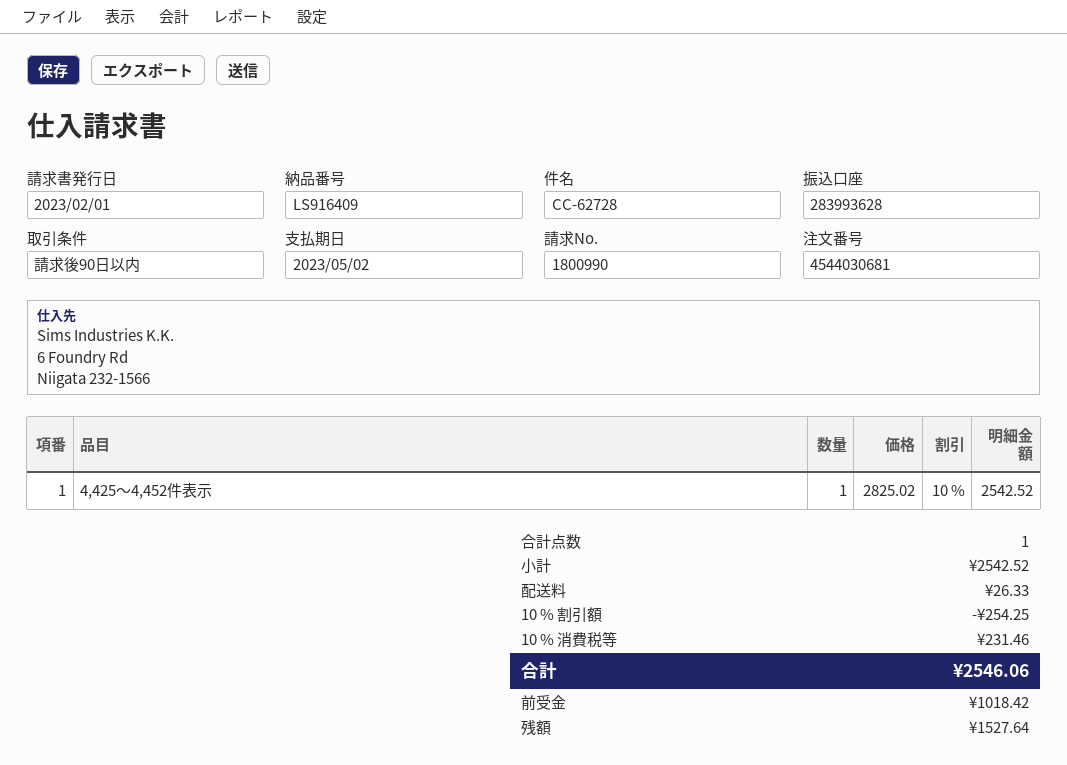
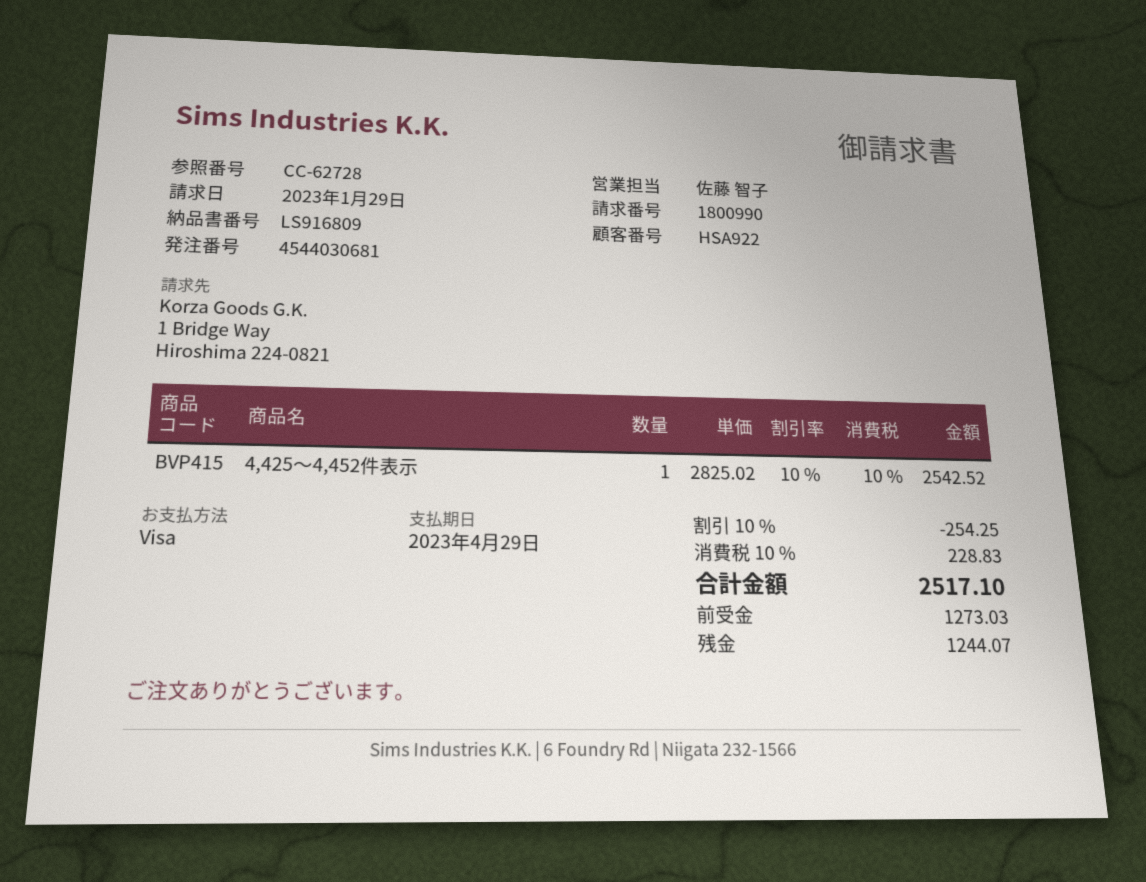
delivery note number: LS916409 -> LS916809
invoice date: 2023-02-01 -> 2023-01-29
due date: 2023-05-02 -> 2023-04-29
shipping: 26.33 -> none
tax: 10% = 231.46 -> 10% = 228.83
total: 2546.06 -> 2517.10
deposit: 1018.42 -> 1273.03
balance: 1527.64 -> 1244.07

